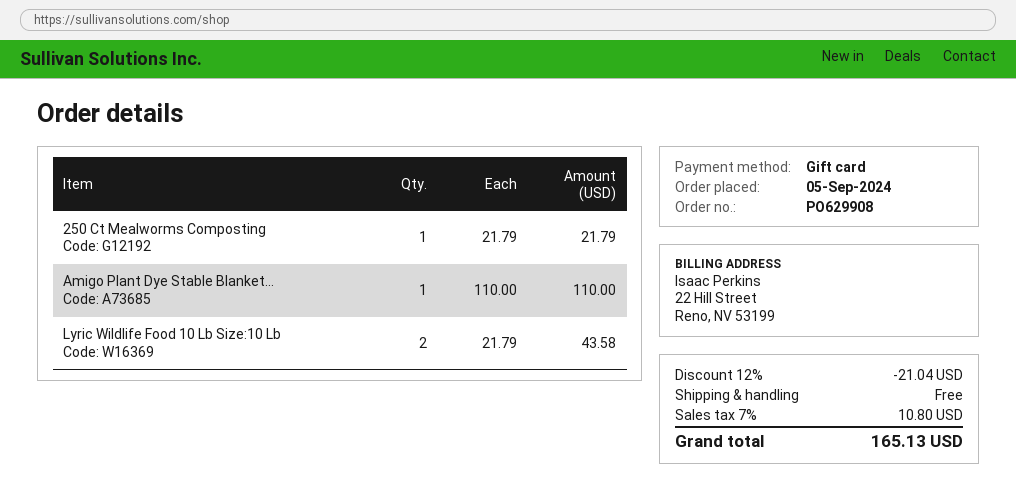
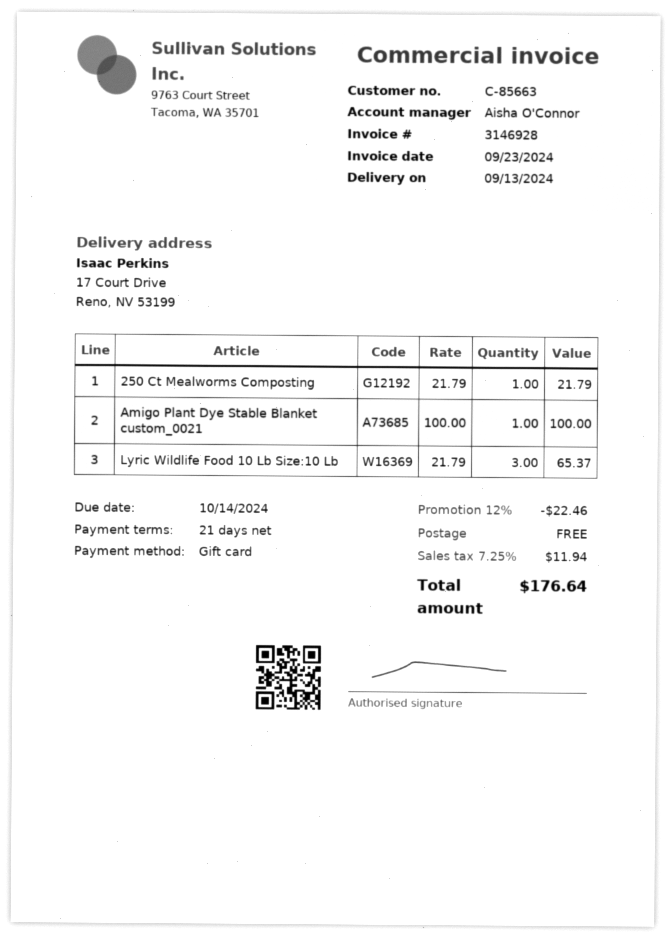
Amigo Plant Dye Stable Blanket...: 1 x 110.00 = 110.00 -> 1 x 100.00 = 100.00
Lyric Wildlife Food 10 Lb Size:10 Lb: 2 x 21.79 = 43.58 -> 3 x 21.79 = 65.37
discount: 12% = 21.04 -> 12% = 22.46
tax: 7% = 10.80 -> 7.25% = 11.94
total: 165.13 -> 176.64

